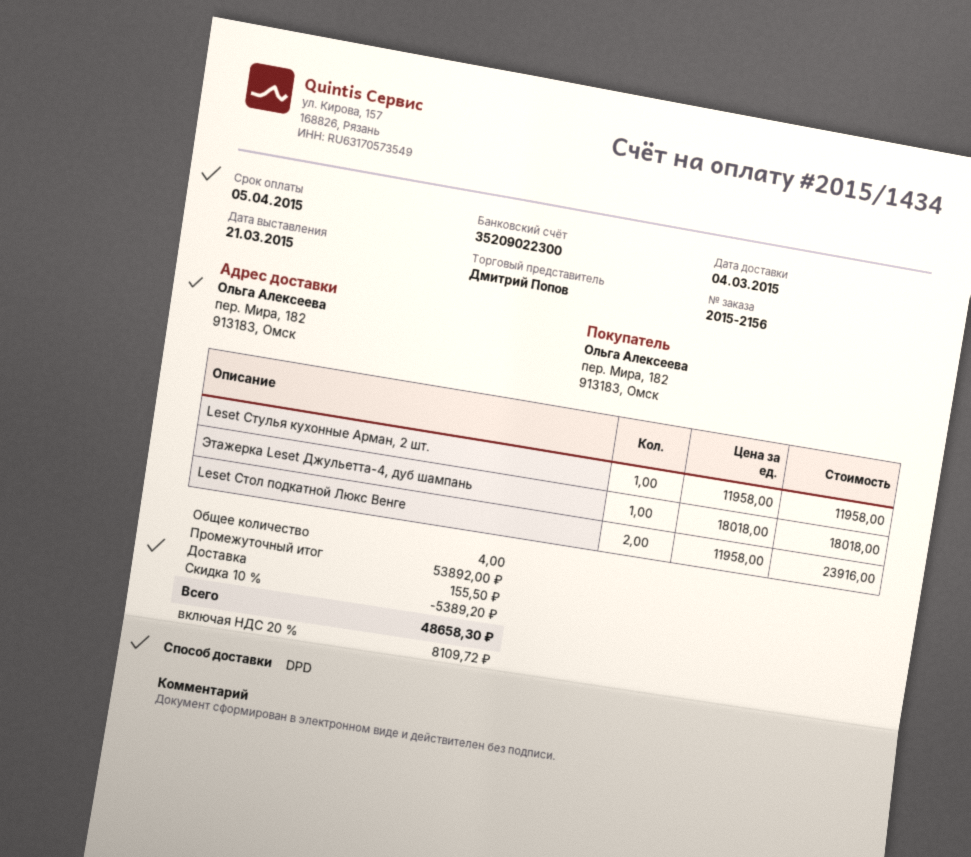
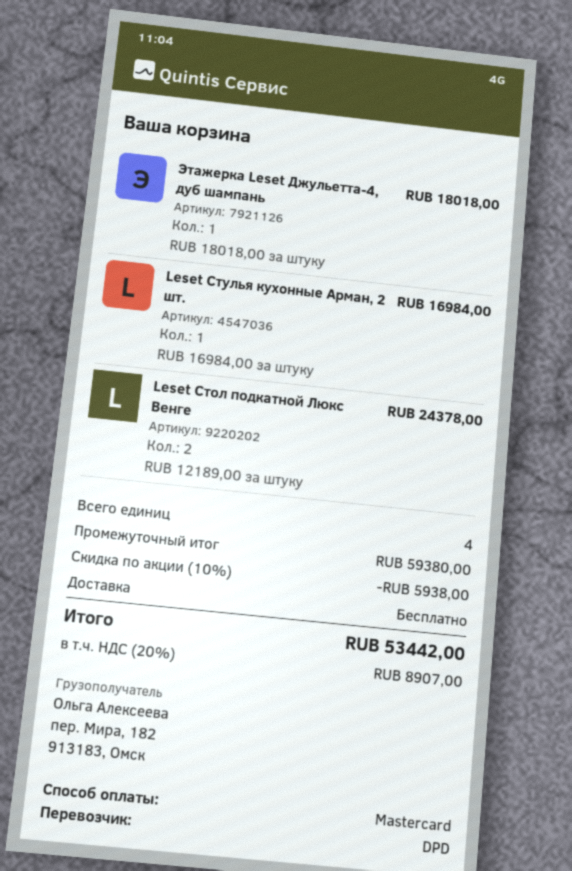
Leset Стулья кухонные Арман, 2 шт.: 1 x 11958.00 = 11958.00 -> 1 x 16984.00 = 16984.00
Leset Стол подкатной Люкс Венге: 2 x 11958.00 = 23916.00 -> 2 x 12189.00 = 24378.00
subtotal: 53892.00 -> 59380.00
discount: 10% = 5389.20 -> 10% = 5938.00
shipping: 155.50 -> 0.00
tax: 20% = 8109.72 -> 20% = 8907.00
total: 48658.30 -> 53442.00

